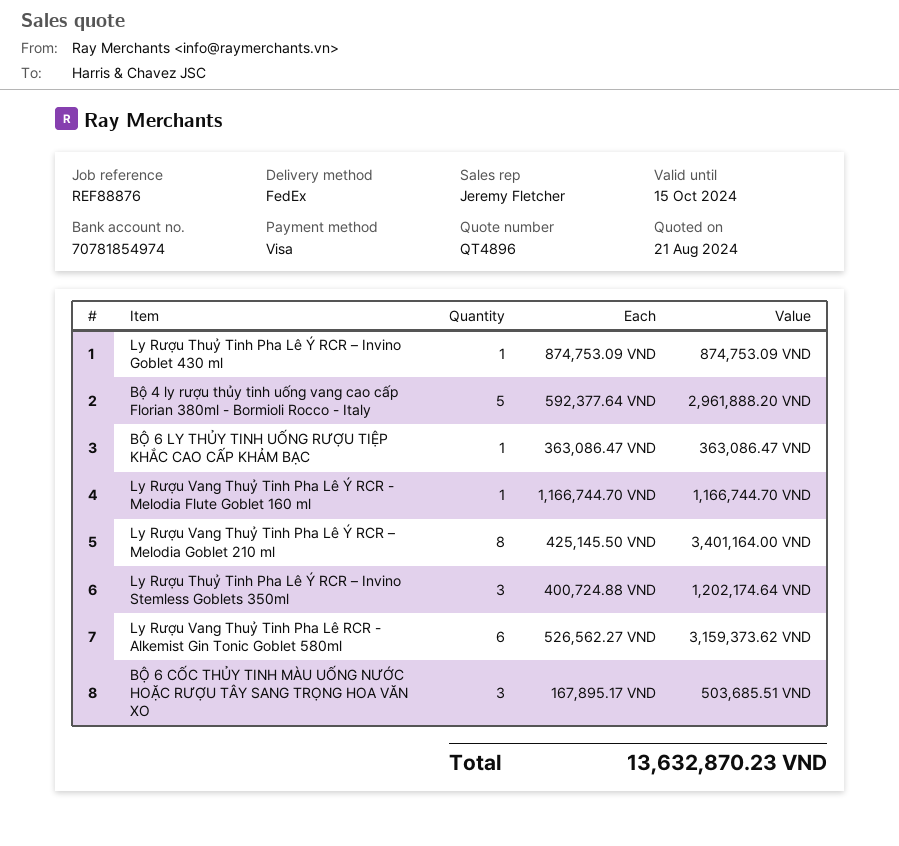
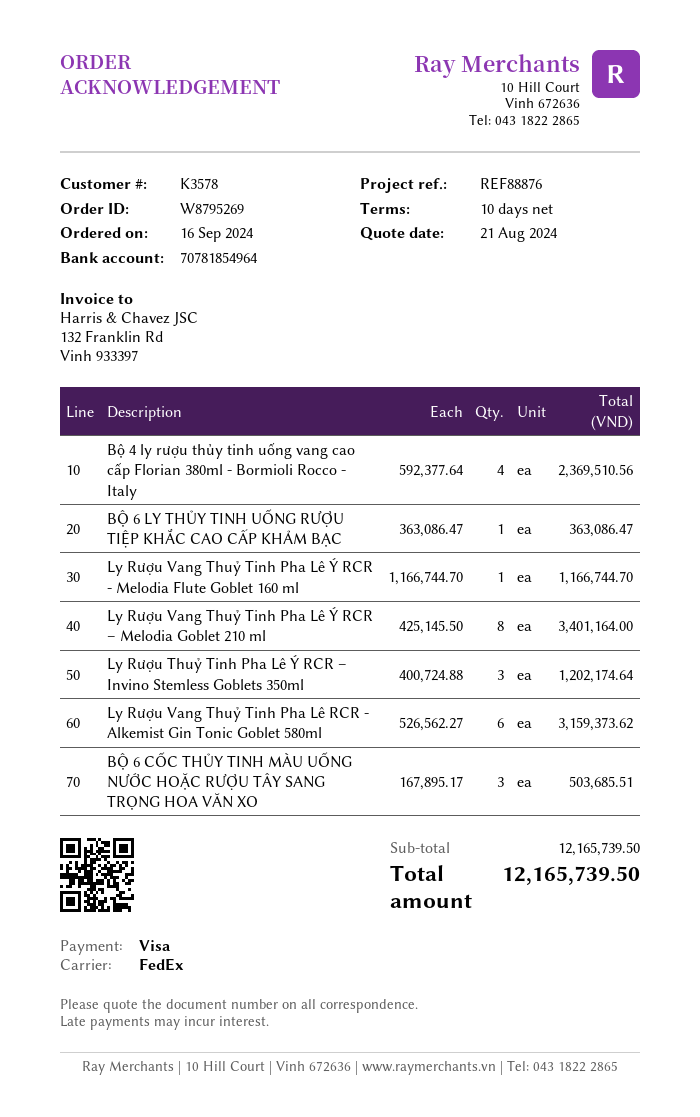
bank account: 70781854974 -> 70781854964
Ly Rượu Thuỷ Tinh Pha Lê Ý RCR – Invino Goblet 430 ml: 1 x 874753.09 = 874753.09 -> none
Bộ 4 ly rượu thủy tinh uống vang cao cấp Florian 380ml - Bormioli Rocco - Italy: 5 x 592377.64 = 2961888.20 -> 4 x 592377.64 = 2369510.56
total: 13632870.23 -> 12165739.50

